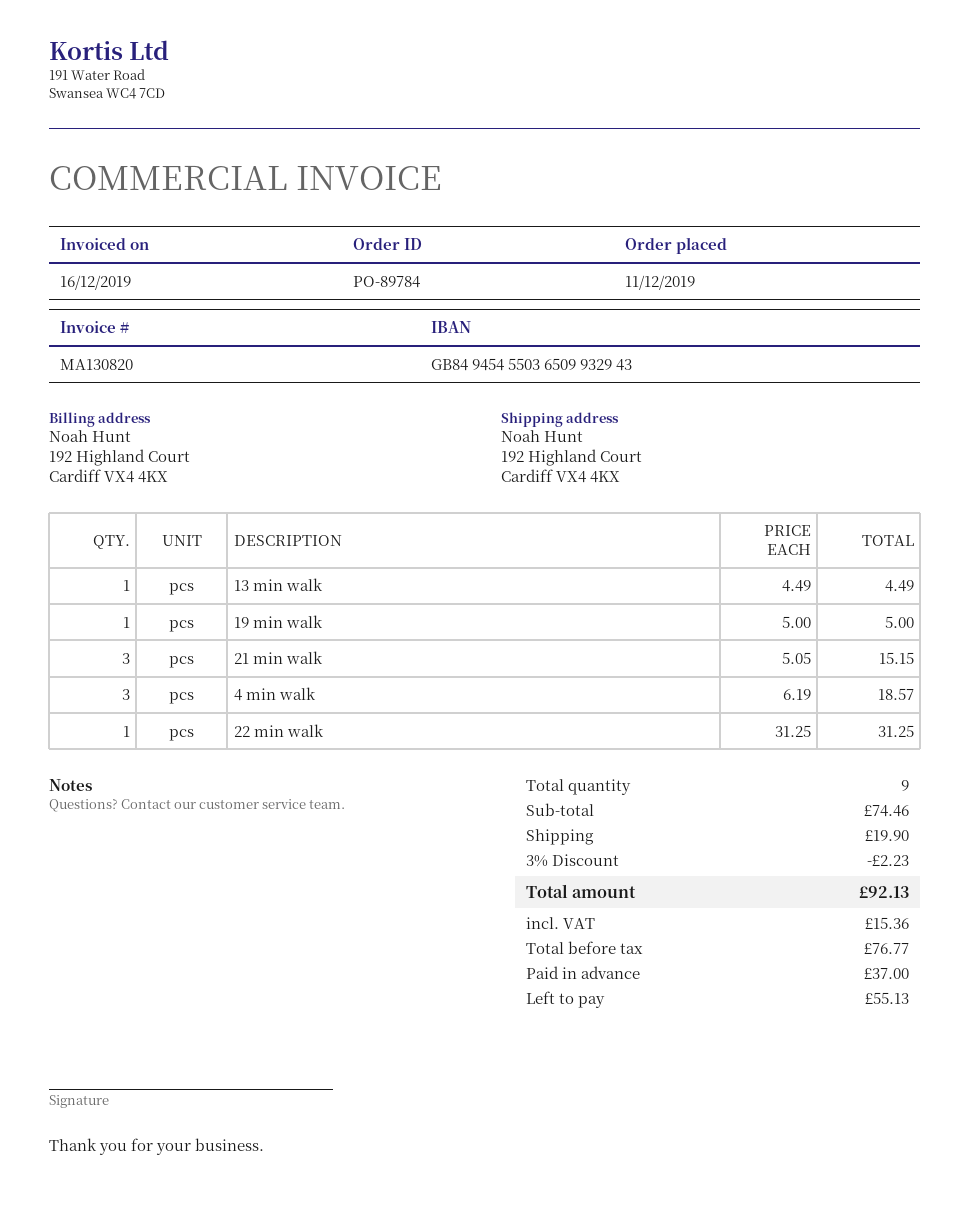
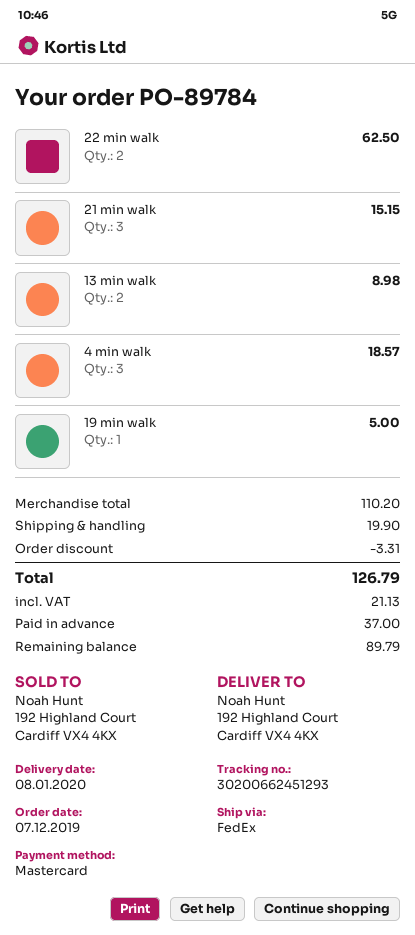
order date: 2019-12-11 -> 2019-12-07
13 min walk: 1 for 4.49 -> 2 for 8.98
22 min walk: 1 for 31.25 -> 2 for 62.50
subtotal: 74.46 -> 110.20
discount: 2.23 -> 3.31
tax: 15.36 -> 21.13
total: 92.13 -> 126.79
balance: 55.13 -> 89.79

